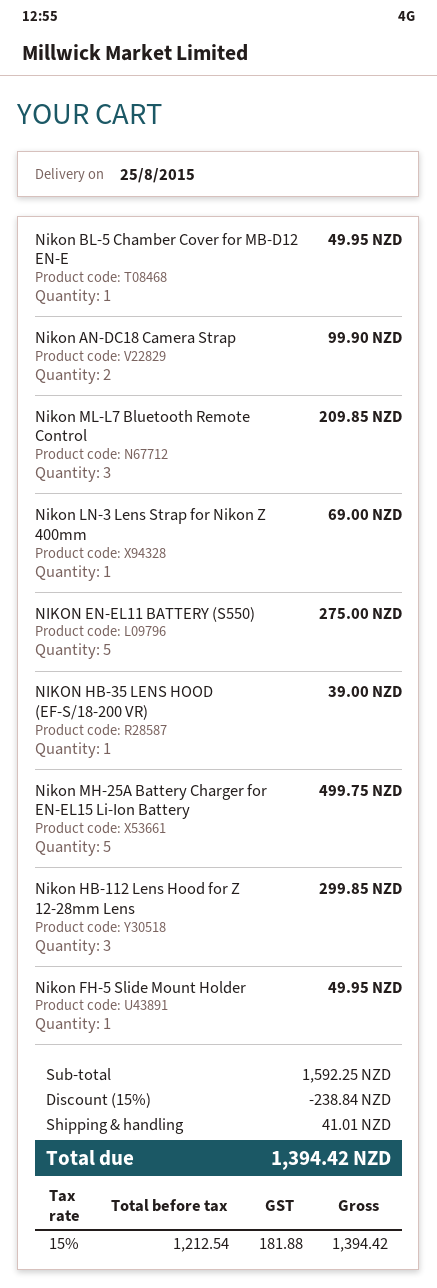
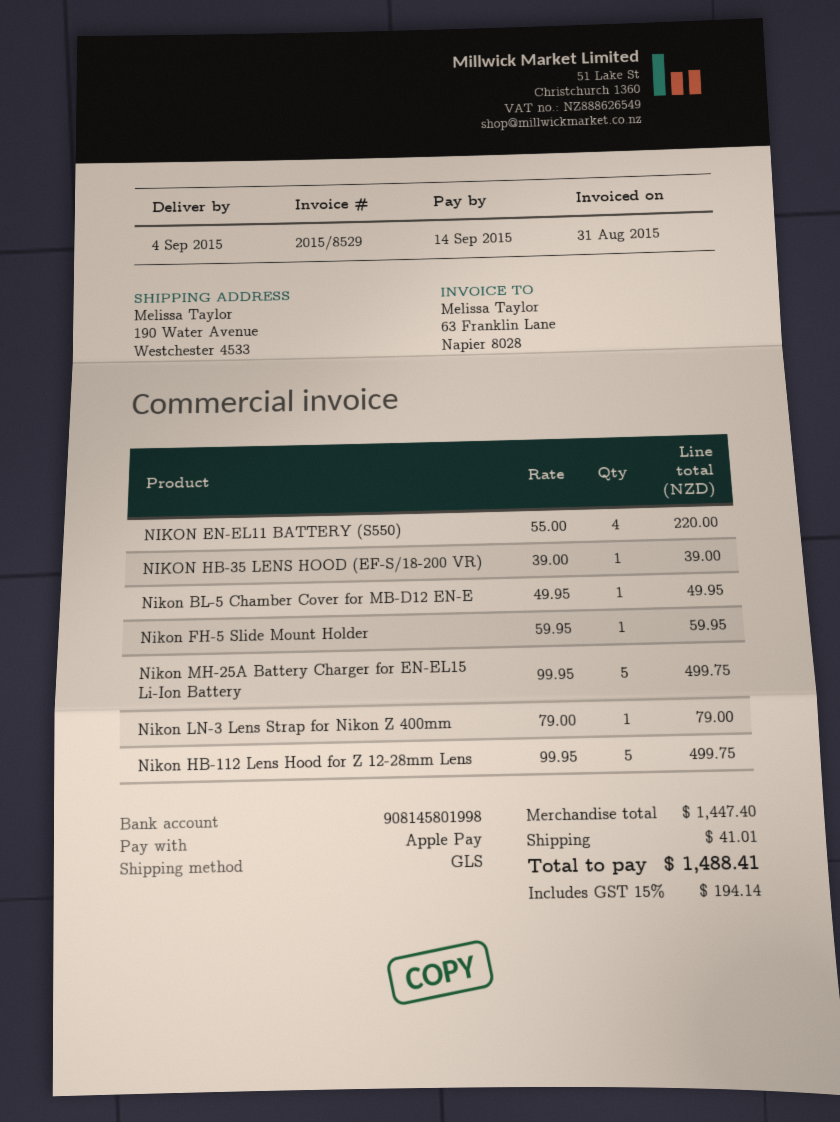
delivery date: 2015-08-25 -> 2015-09-04
Nikon AN-DC18 Camera Strap: 2 for 99.90 -> none
Nikon ML-L7 Bluetooth Remote Control: 3 for 209.85 -> none
Nikon LN-3 Lens Strap for Nikon Z 400mm: 1 for 69.00 -> 1 for 79.00
NIKON EN-EL11 BATTERY (S550): 5 for 275.00 -> 4 for 220.00
Nikon HB-112 Lens Hood for Z 12-28mm Lens: 3 for 299.85 -> 5 for 499.75
Nikon FH-5 Slide Mount Holder: 1 for 49.95 -> 1 for 59.95
subtotal: 1592.25 -> 1447.40
discount: 15% = 238.84 -> none
tax: 15% = 181.88 -> 15% = 194.14
total: 1394.42 -> 1488.41

